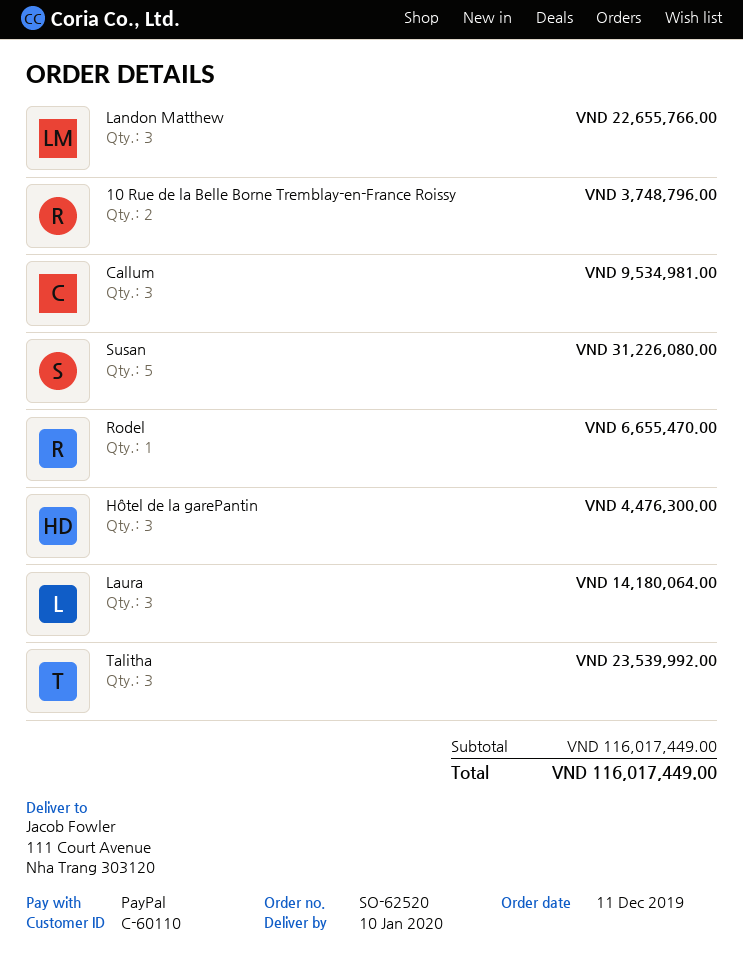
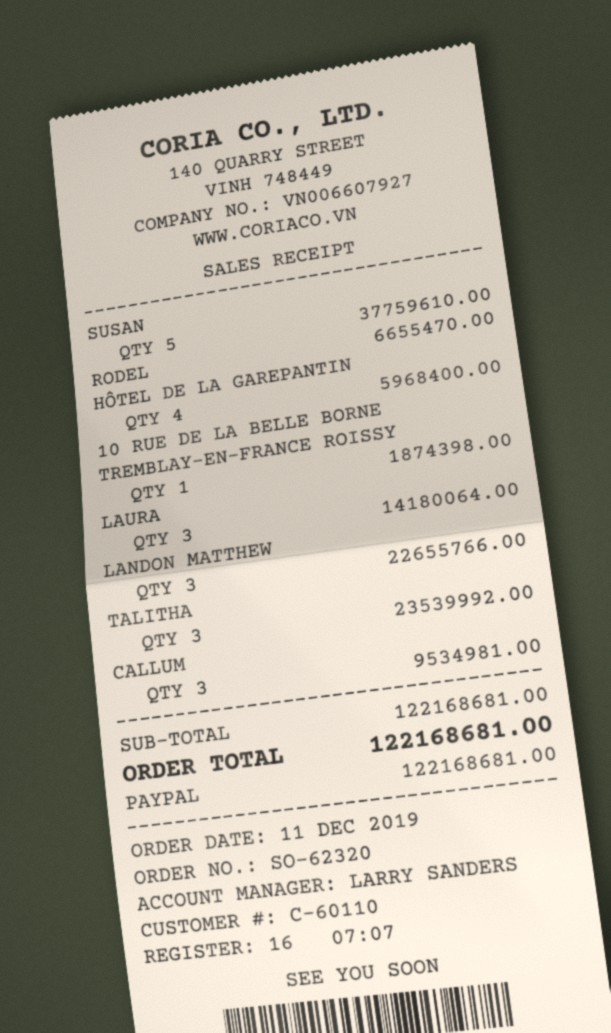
order number: SO-62520 -> SO-62320
10 Rue de la Belle Borne Tremblay-en-France Roissy: 2 for 3748796.00 -> 1 for 1874398.00
Susan: 5 for 31226080.00 -> 5 for 37759610.00
Hôtel de la garePantin: 3 for 4476300.00 -> 4 for 5968400.00
subtotal: 116017449.00 -> 122168681.00
total: 116017449.00 -> 122168681.00

